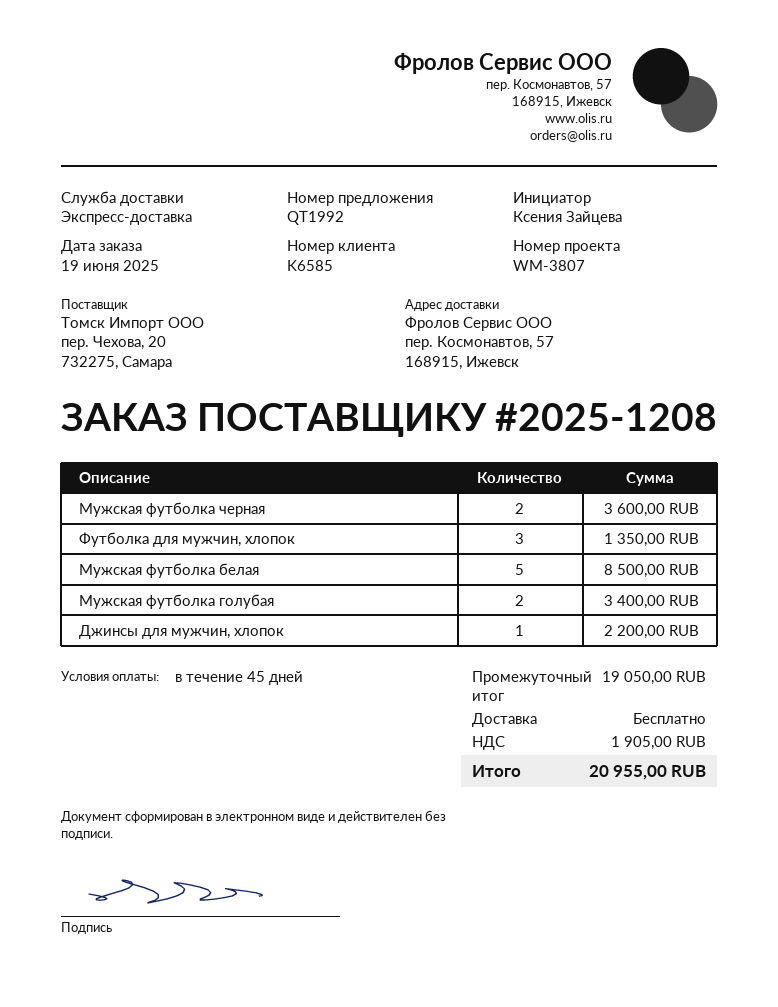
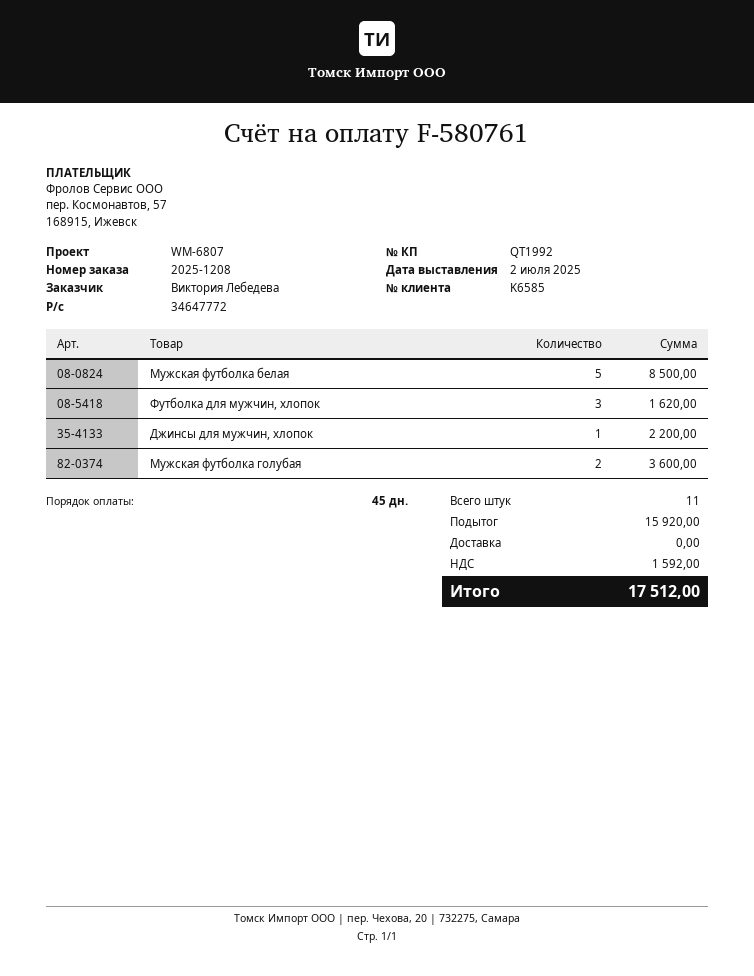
reference: WM-3807 -> WM-6807
ordered by: Ксения Зайцева -> Виктория Лебедева
Мужская футболка черная: 2 for 3600.00 -> none
Футболка для мужчин, хлопок: 3 for 1350.00 -> 3 for 1620.00
Мужская футболка голубая: 2 for 3400.00 -> 2 for 3600.00
subtotal: 19050.00 -> 15920.00
tax: 1905.00 -> 1592.00
total: 20955.00 -> 17512.00

